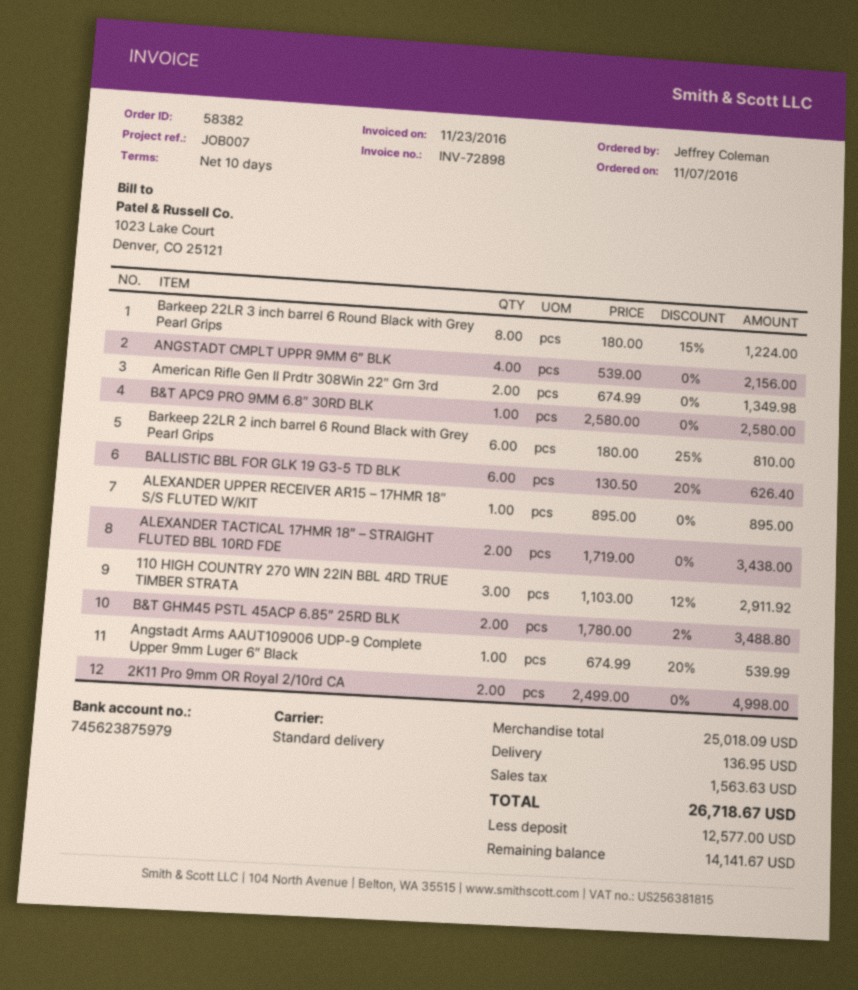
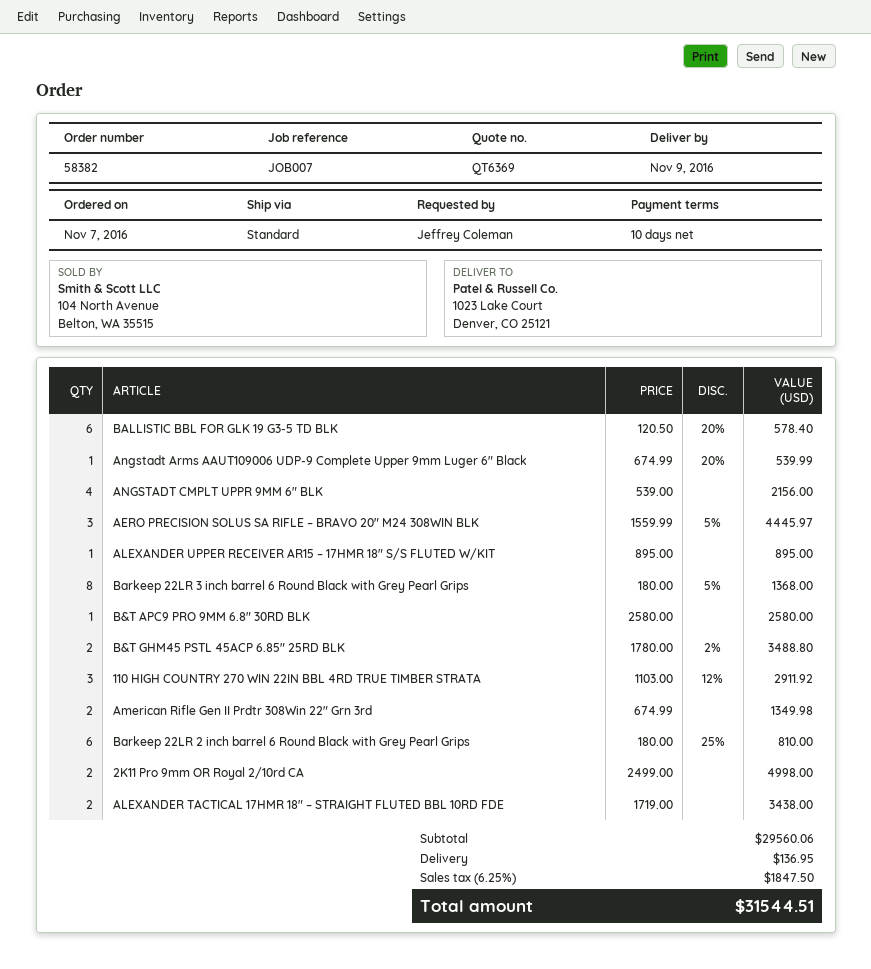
Barkeep 22LR 3 inch barrel 6 Round Black with Grey Pearl Grips: 8 x 180.00 - 15% = 1224.00 -> 8 x 180.00 - 5% = 1368.00
BALLISTIC BBL FOR GLK 19 G3-5 TD BLK: 6 x 130.50 - 20% = 626.40 -> 6 x 120.50 - 20% = 578.40
AERO PRECISION SOLUS SA RIFLE – BRAVO 20″ M24 308WIN BLK: none -> 3 x 1559.99 - 5% = 4445.97
subtotal: 25018.09 -> 29560.06
tax: 1563.63 -> 1847.50
total: 26718.67 -> 31544.51

